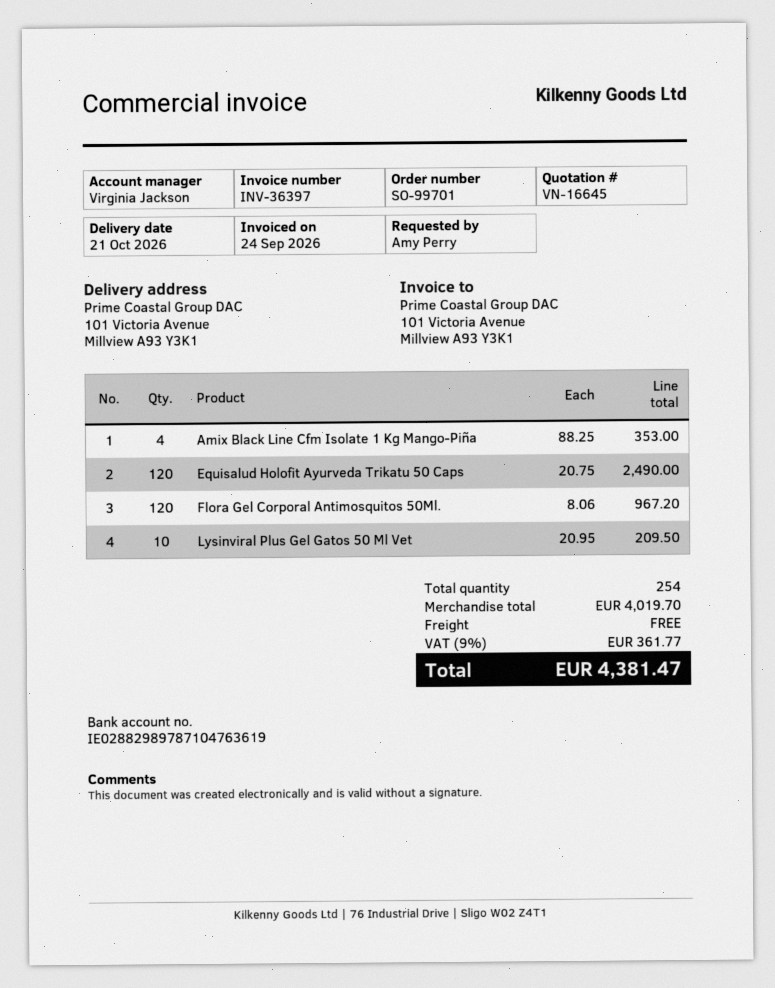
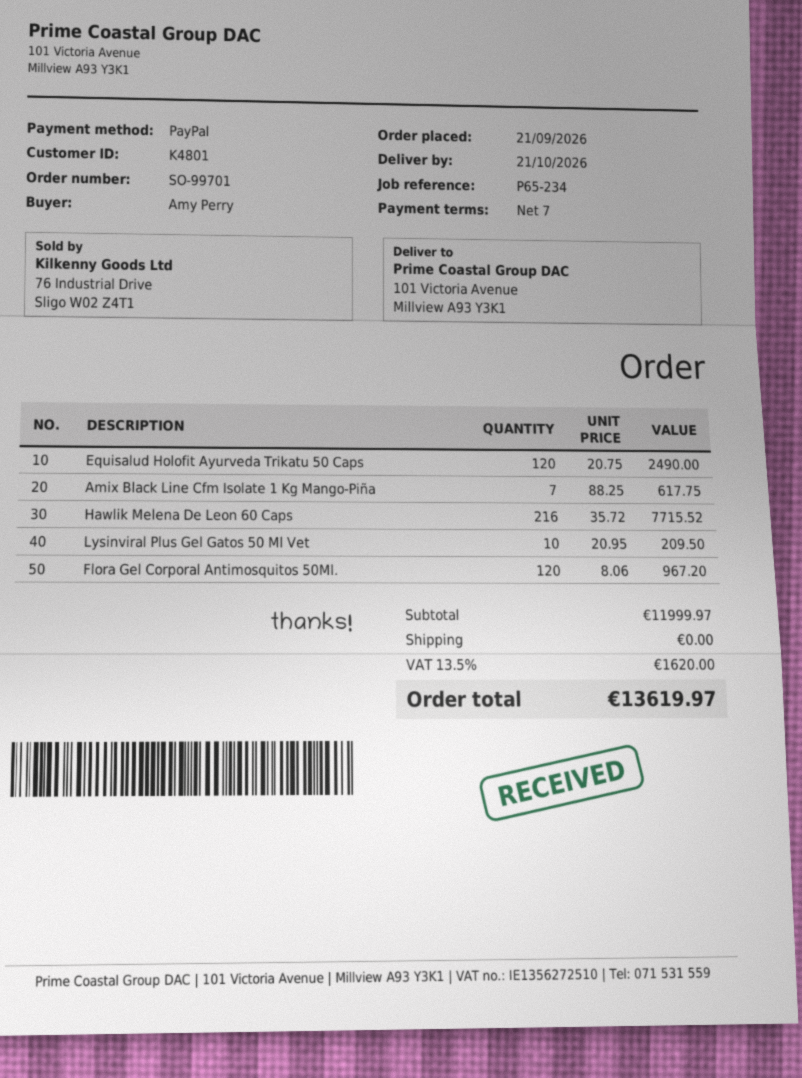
Amix Black Line Cfm Isolate 1 Kg Mango-Piña: 4 x 88.25 = 353.00 -> 7 x 88.25 = 617.75
Hawlik Melena De Leon 60 Caps: none -> 216 x 35.72 = 7715.52
subtotal: 4019.70 -> 11999.97
tax: 9% = 361.77 -> 13.5% = 1620.00
total: 4381.47 -> 13619.97

